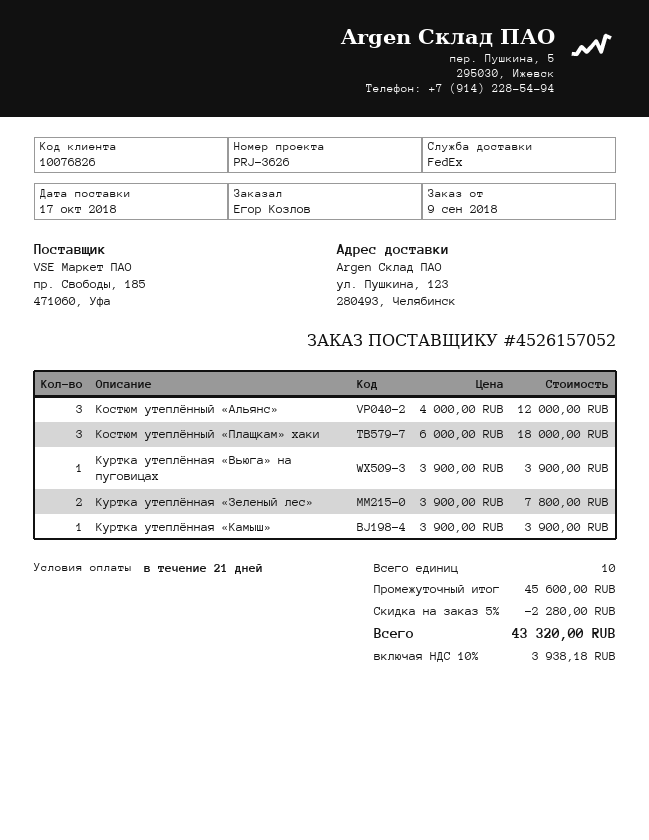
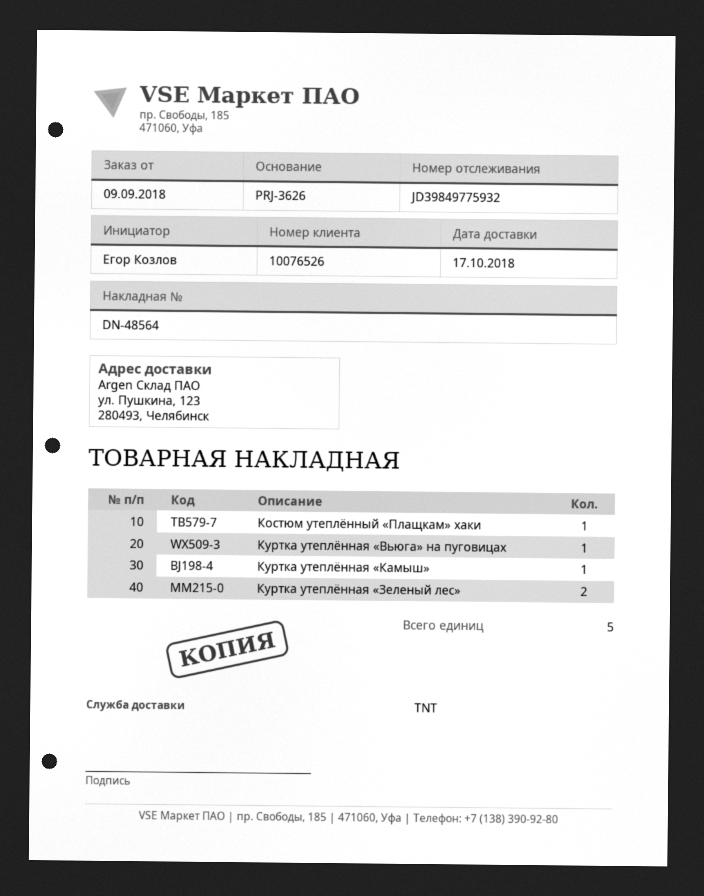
customer number: 10076826 -> 10076526
shipping method: FedEx -> TNT
Костюм утеплённый «Альянс»: 3 -> none
Костюм утеплённый «Плащкам» хаки: 3 -> 1
total quantity: 10 -> 5

